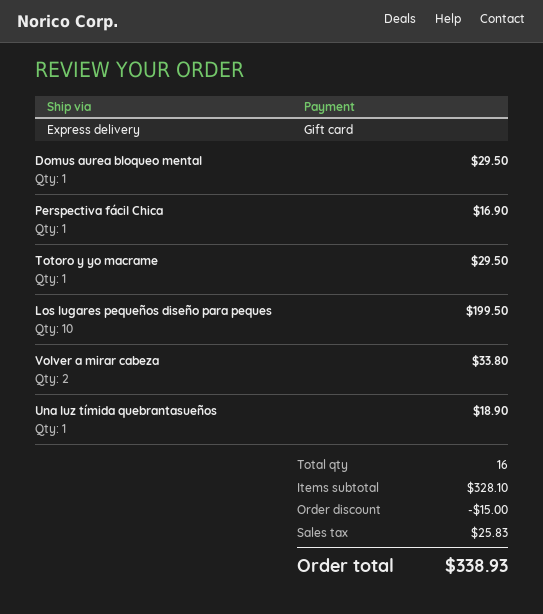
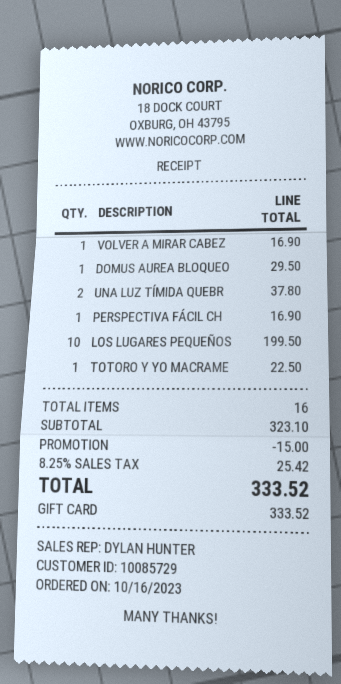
Totoro y yo macrame: 1 for 29.50 -> 1 for 22.50
Volver a mirar cabeza: 2 for 33.80 -> 1 for 16.90
Una luz tímida quebrantasueños: 1 for 18.90 -> 2 for 37.80
subtotal: 328.10 -> 323.10
tax: 25.83 -> 25.42
total: 338.93 -> 333.52

